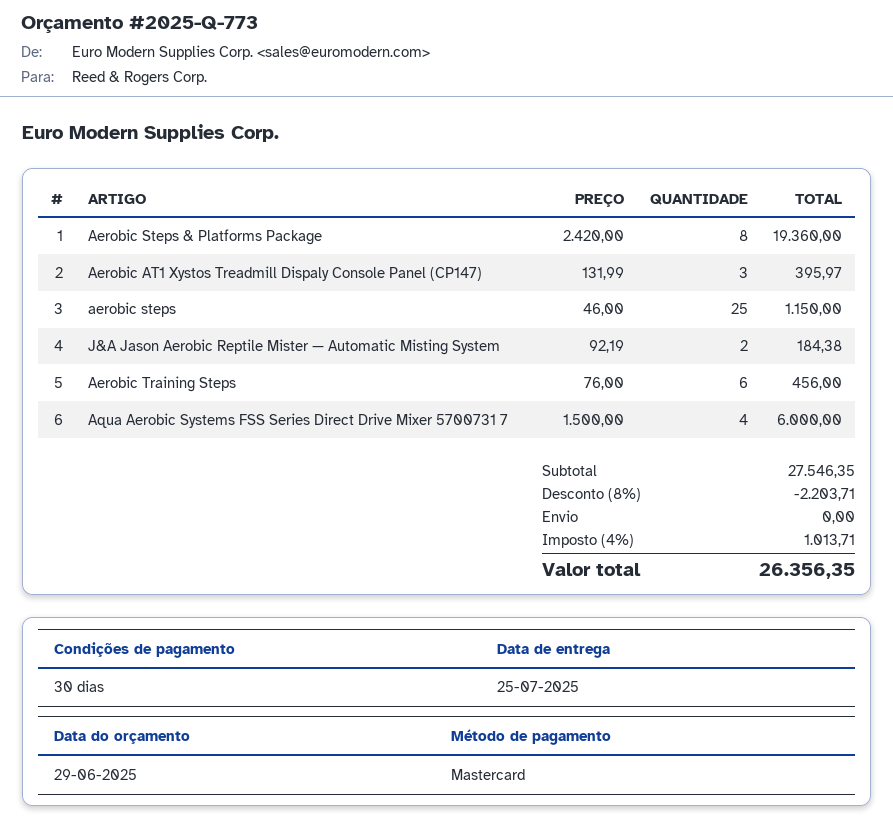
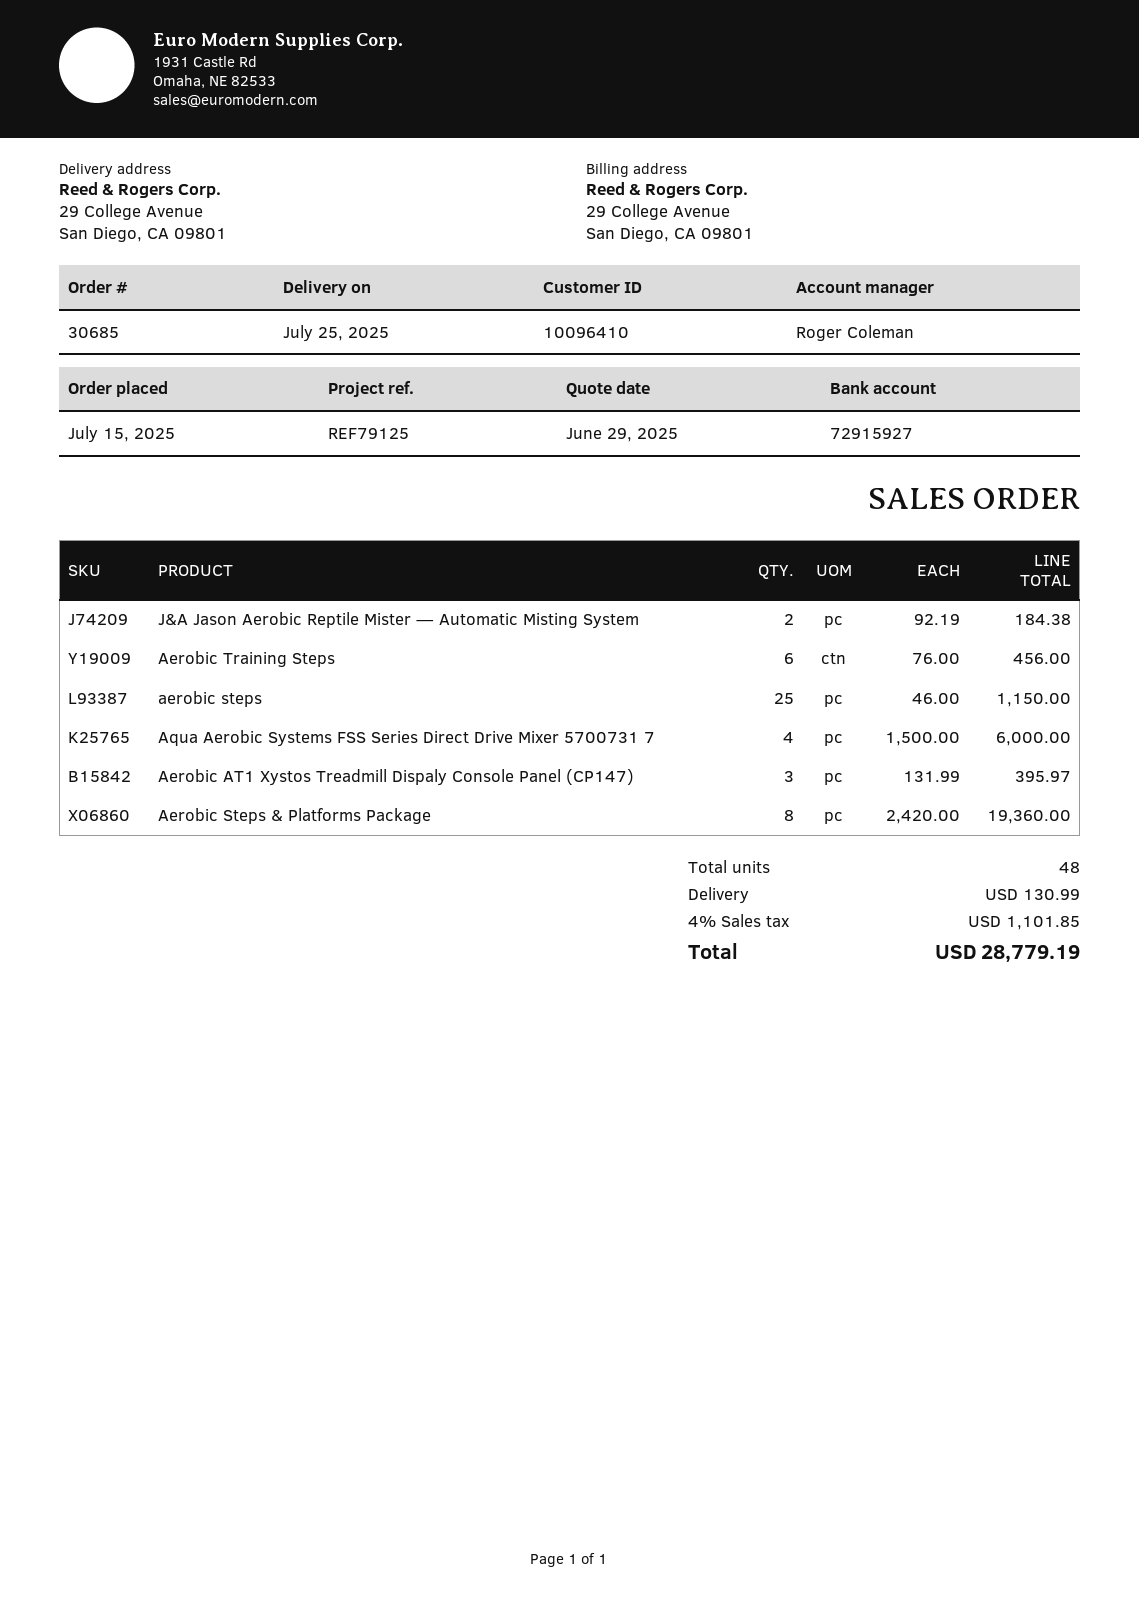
discount: 8% = 2203.71 -> none
shipping: 0.00 -> 130.99
tax: 4% = 1013.71 -> 4% = 1101.85
total: 26356.35 -> 28779.19

